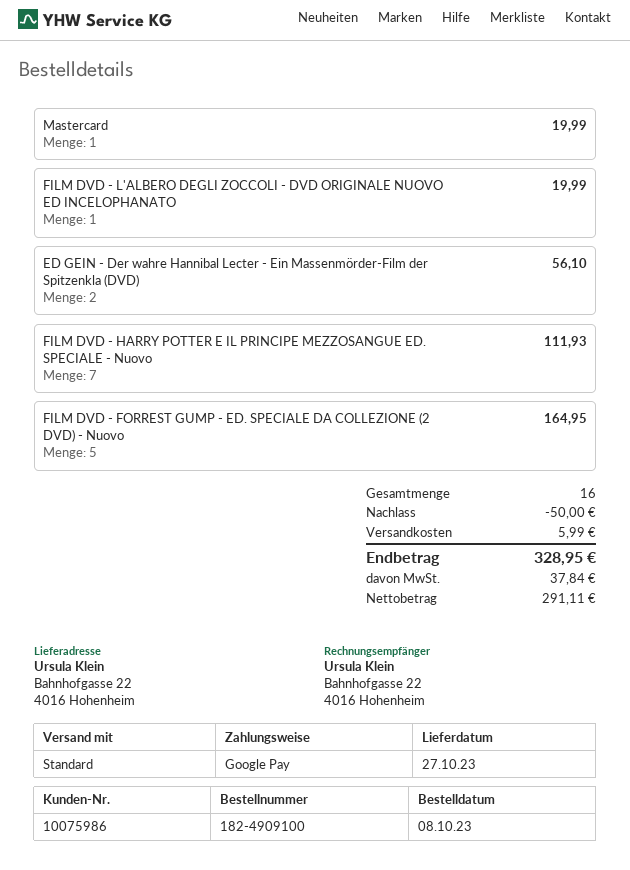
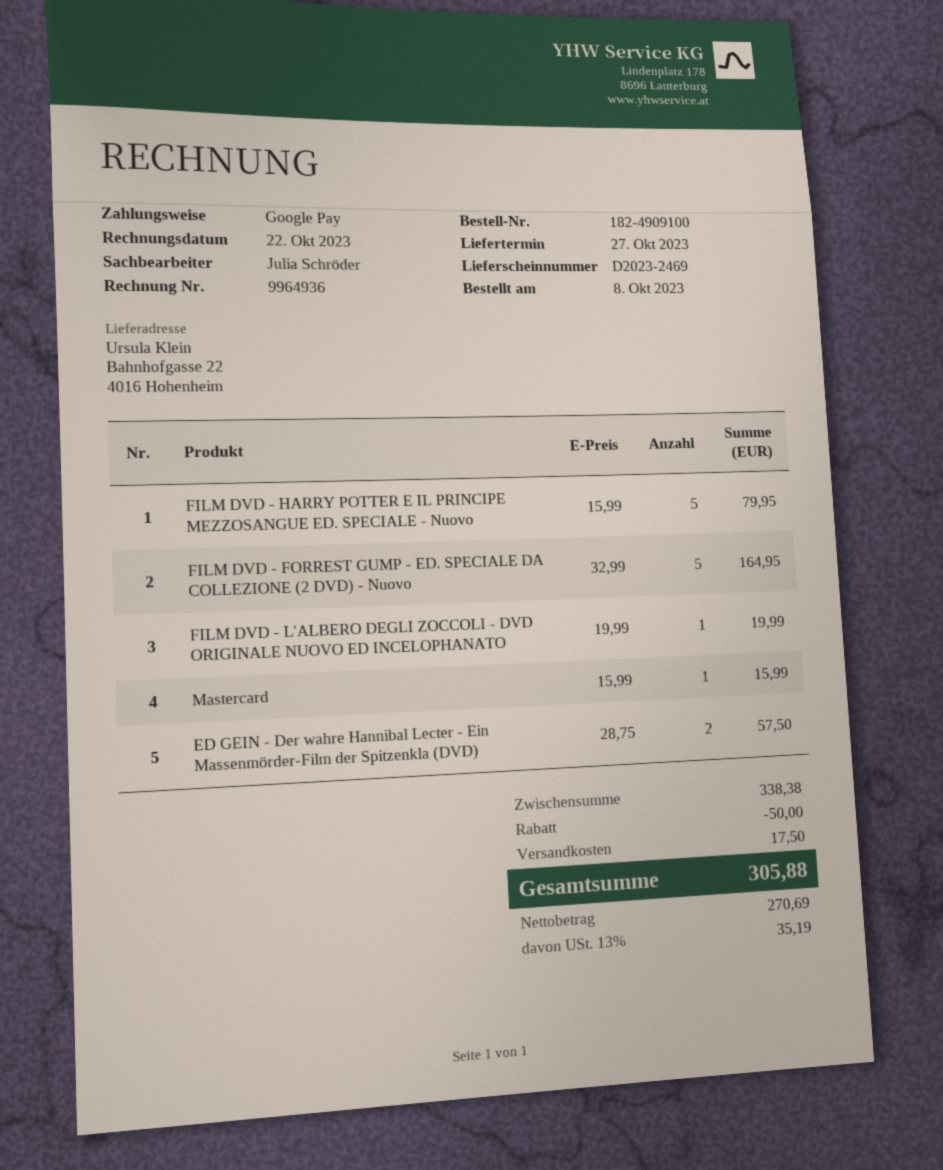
Mastercard: 1 for 19.99 -> 1 for 15.99
ED GEIN - Der wahre Hannibal Lecter - Ein Massenmörder-Film der Spitzenkla (DVD): 2 for 56.10 -> 2 for 57.50
FILM DVD - HARRY POTTER E IL PRINCIPE MEZZOSANGUE ED. SPECIALE - Nuovo: 7 for 111.93 -> 5 for 79.95
shipping: 5.99 -> 17.50
net: 291.11 -> 270.69
tax: 37.84 -> 35.19
total: 328.95 -> 305.88

